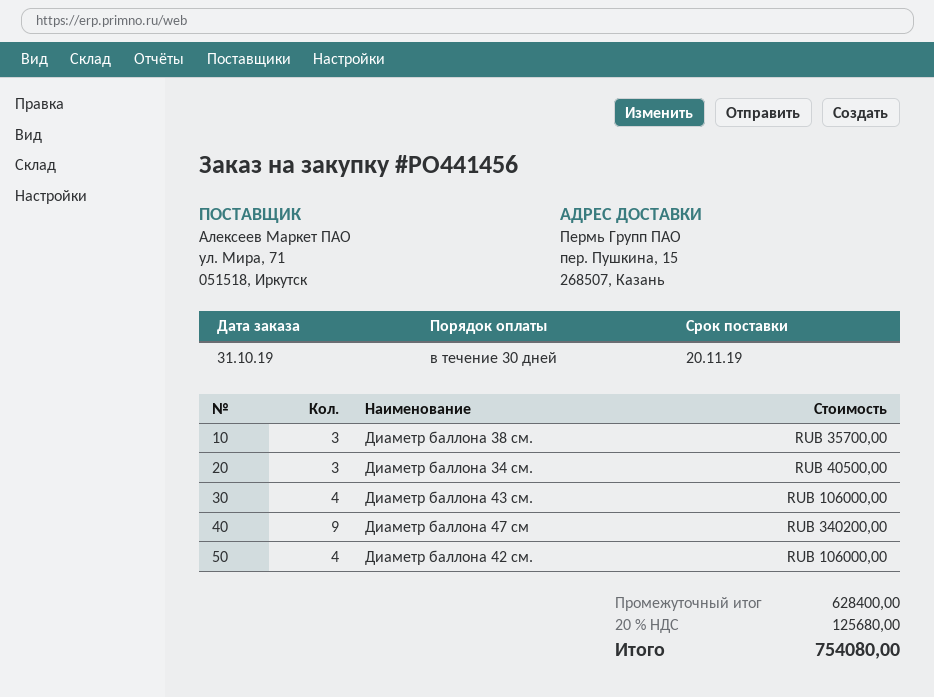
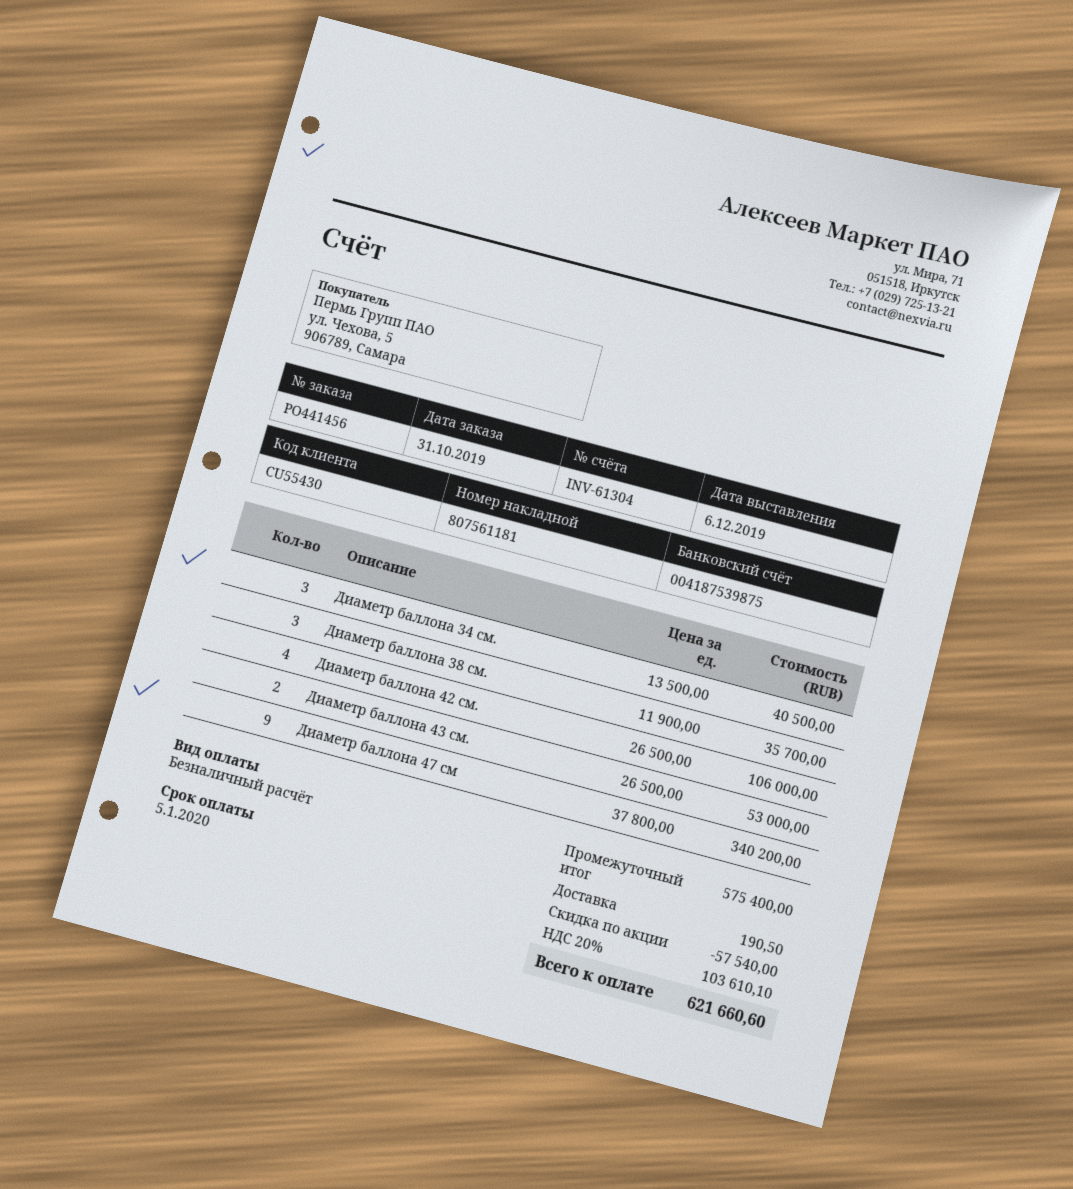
Диаметр баллона 43 см.: 4 for 106000.00 -> 2 for 53000.00
subtotal: 628400.00 -> 575400.00
discount: none -> 57540.00
shipping: none -> 190.50
tax: 20% = 125680.00 -> 20% = 103610.10
total: 754080.00 -> 621660.60

